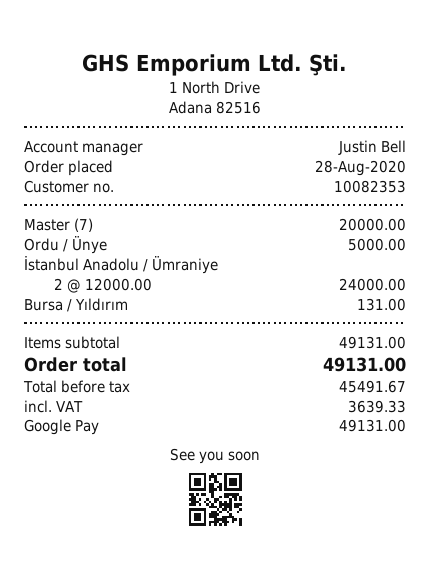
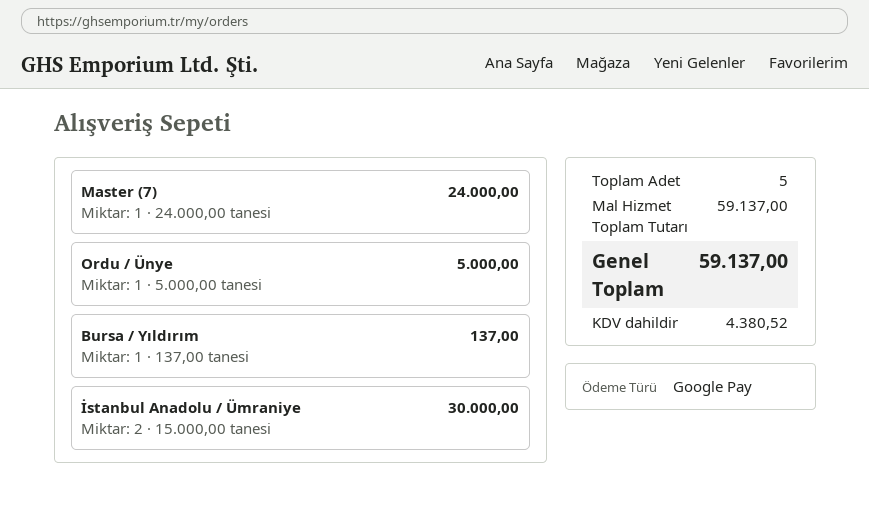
Master (7): 1 x 20000.00 = 20000.00 -> 1 x 24000.00 = 24000.00
İstanbul Anadolu / Ümraniye: 2 x 12000.00 = 24000.00 -> 2 x 15000.00 = 30000.00
Bursa / Yıldırım: 1 x 131.00 = 131.00 -> 1 x 137.00 = 137.00
subtotal: 49131.00 -> 59137.00
tax: 3639.33 -> 4380.52
total: 49131.00 -> 59137.00

